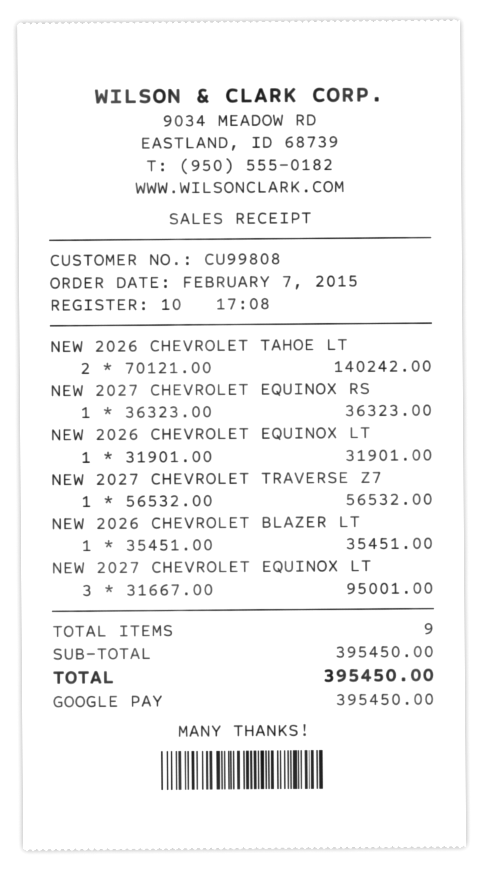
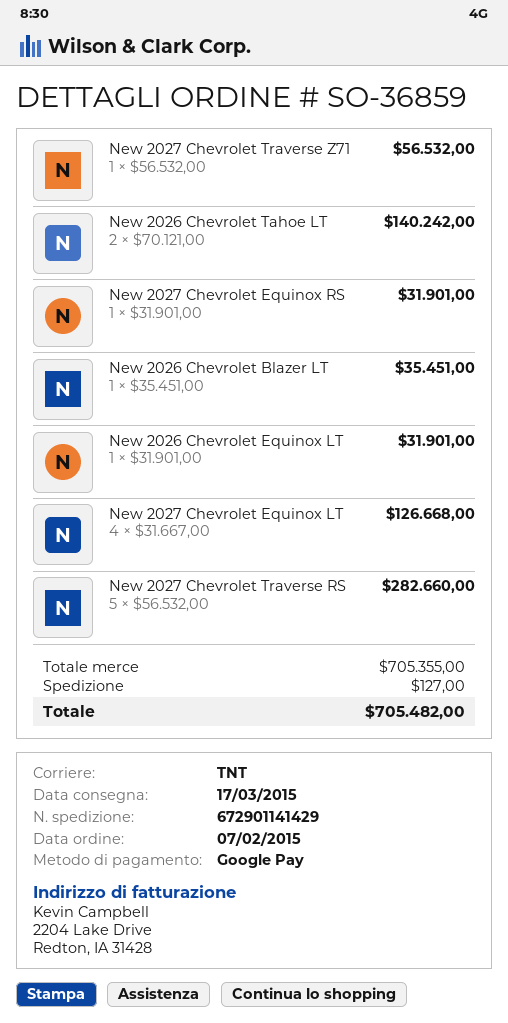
NEW 2027 CHEVROLET EQUINOX RS: 1 x 36323.00 = 36323.00 -> 1 x 31901.00 = 31901.00
NEW 2027 CHEVROLET EQUINOX LT: 3 x 31667.00 = 95001.00 -> 4 x 31667.00 = 126668.00
New 2027 Chevrolet Traverse RS: none -> 5 x 56532.00 = 282660.00
subtotal: 395450.00 -> 705355.00
shipping: none -> 127.00
total: 395450.00 -> 705482.00

